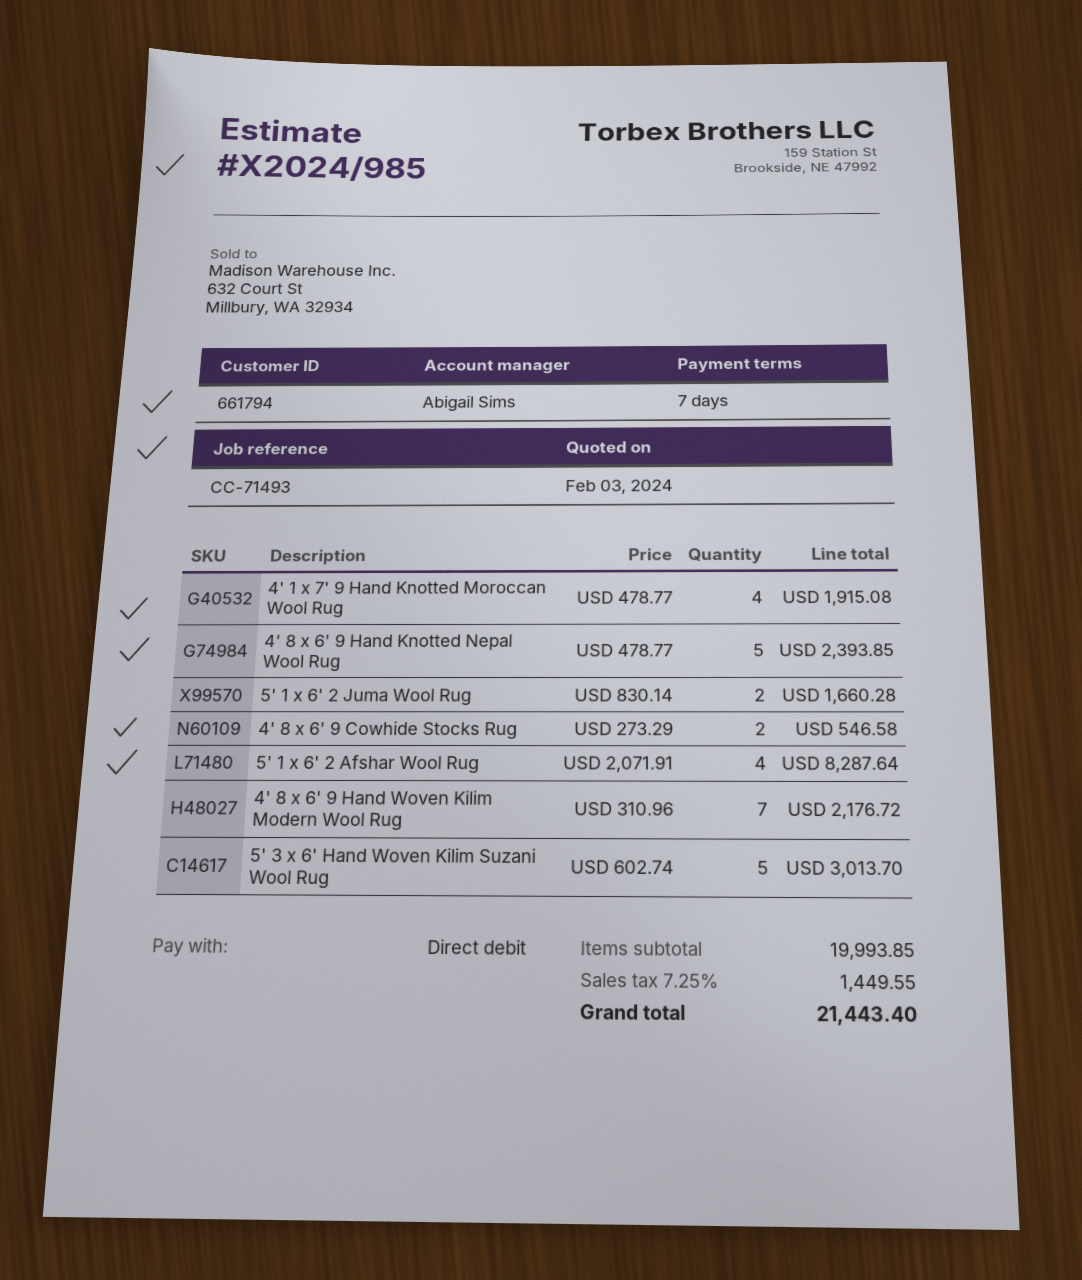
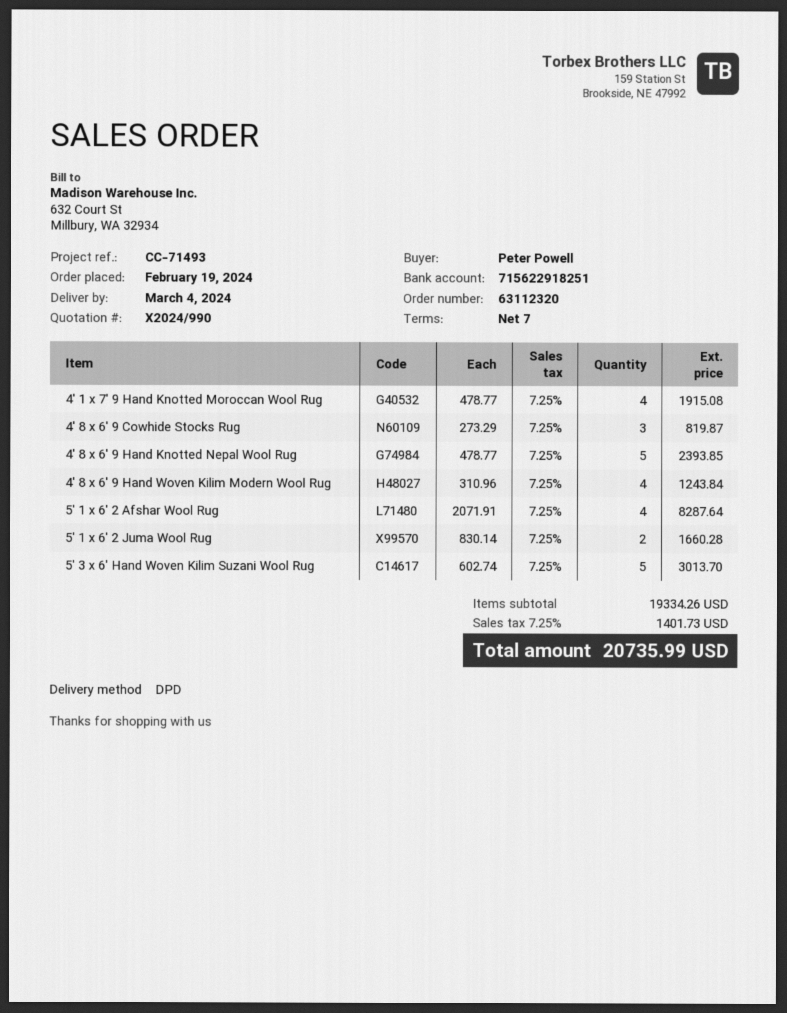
quote number: X2024/985 -> X2024/990
4' 8 x 6' 9 Cowhide Stocks Rug: 2 x 273.29 = 546.58 -> 3 x 273.29 = 819.87
4' 8 x 6' 9 Hand Woven Kilim Modern Wool Rug: 7 x 310.96 = 2176.72 -> 4 x 310.96 = 1243.84
subtotal: 19993.85 -> 19334.26
tax: 7.25% = 1449.55 -> 7.25% = 1401.73
total: 21443.40 -> 20735.99

